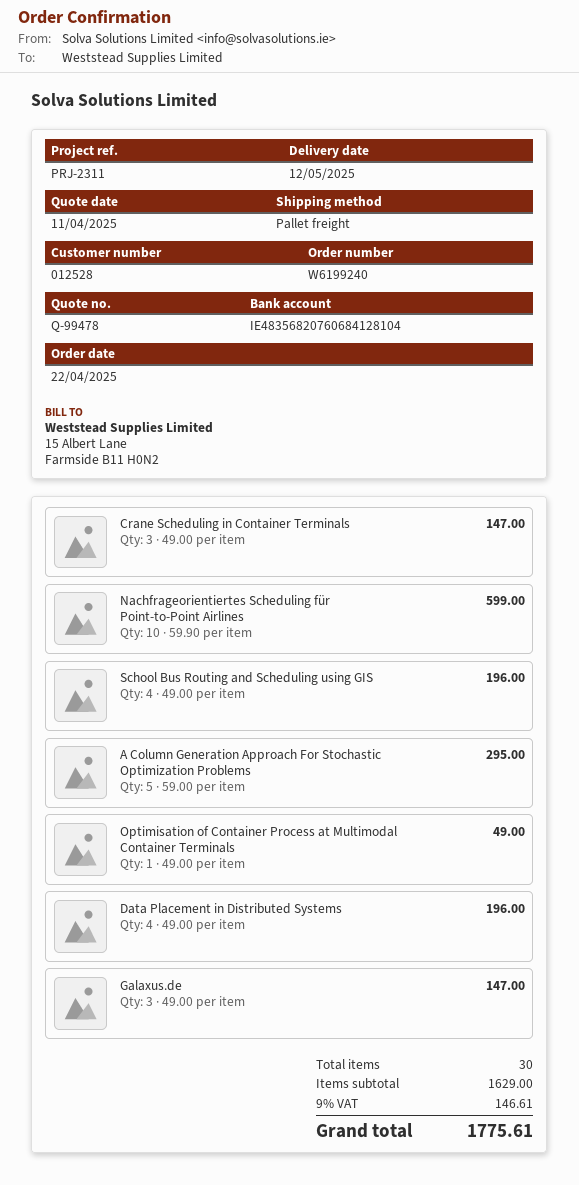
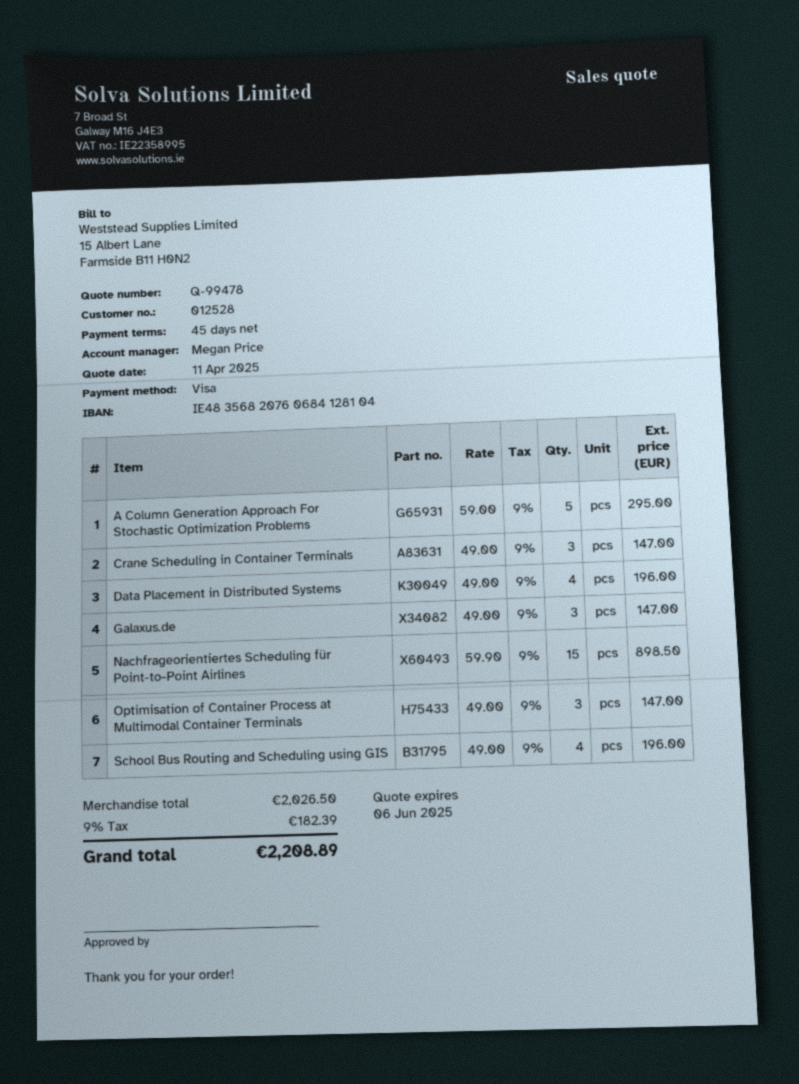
Nachfrageorientiertes Scheduling für Point-to-Point Airlines: 10 x 59.90 = 599.00 -> 15 x 59.90 = 898.50
Optimisation of Container Process at Multimodal Container Terminals: 1 x 49.00 = 49.00 -> 3 x 49.00 = 147.00
subtotal: 1629.00 -> 2026.50
tax: 9% = 146.61 -> 9% = 182.39
total: 1775.61 -> 2208.89

